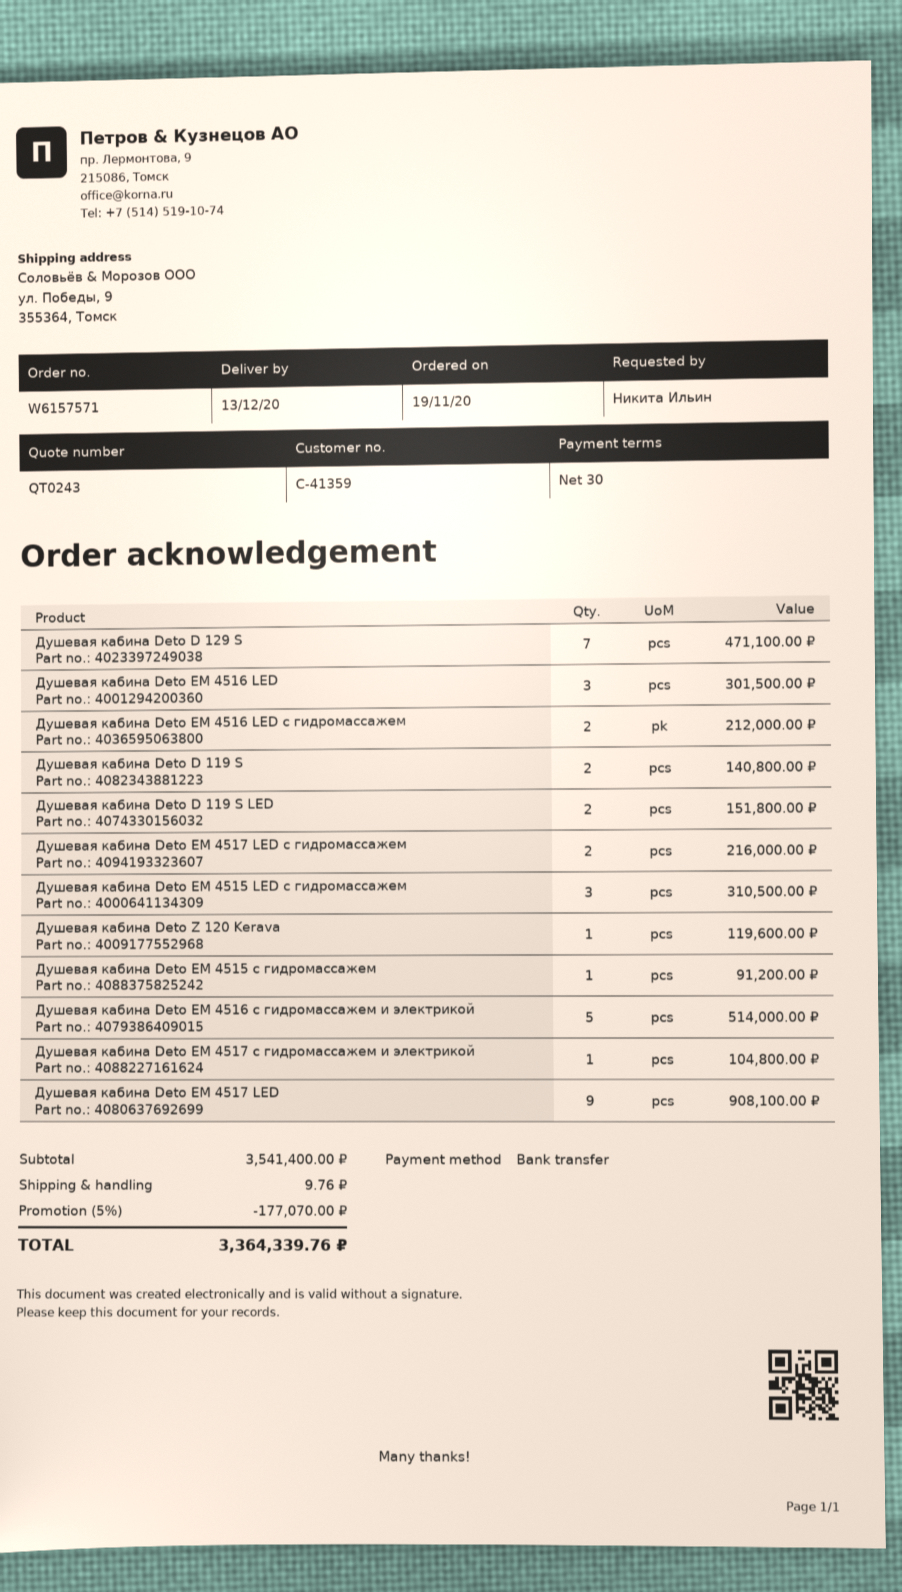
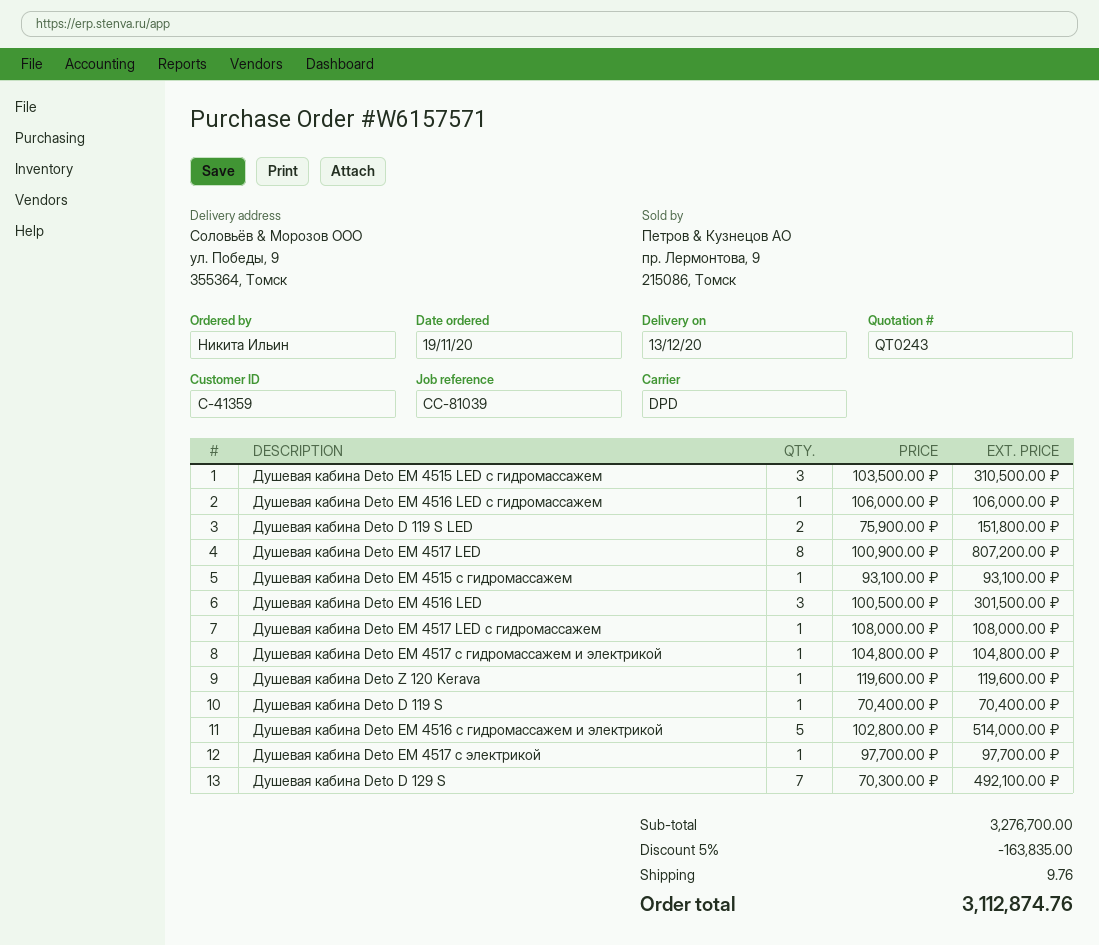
Душевая кабина Deto D 129 S: 7 for 471100.00 -> 7 for 492100.00
Душевая кабина Deto ЕМ 4516 LED с гидромассажем: 2 for 212000.00 -> 1 for 106000.00
Душевая кабина Deto D 119 S: 2 for 140800.00 -> 1 for 70400.00
Душевая кабина Deto ЕМ 4517 LED с гидромассажем: 2 for 216000.00 -> 1 for 108000.00
Душевая кабина Deto ЕМ 4515 с гидромассажем: 1 for 91200.00 -> 1 for 93100.00
Душевая кабина Deto ЕМ 4517 LED: 9 for 908100.00 -> 8 for 807200.00
Душевая кабина Deto ЕМ 4517 с электрикой: none -> 1 for 97700.00
subtotal: 3541400.00 -> 3276700.00
discount: 5% = 177070.00 -> 5% = 163835.00
total: 3364339.76 -> 3112874.76

